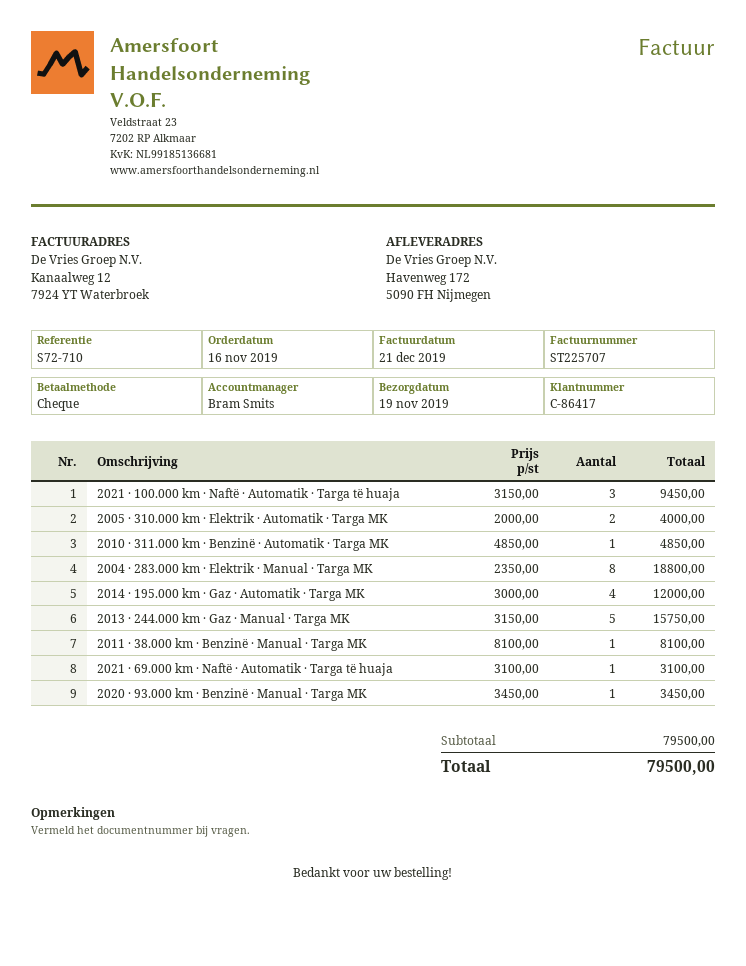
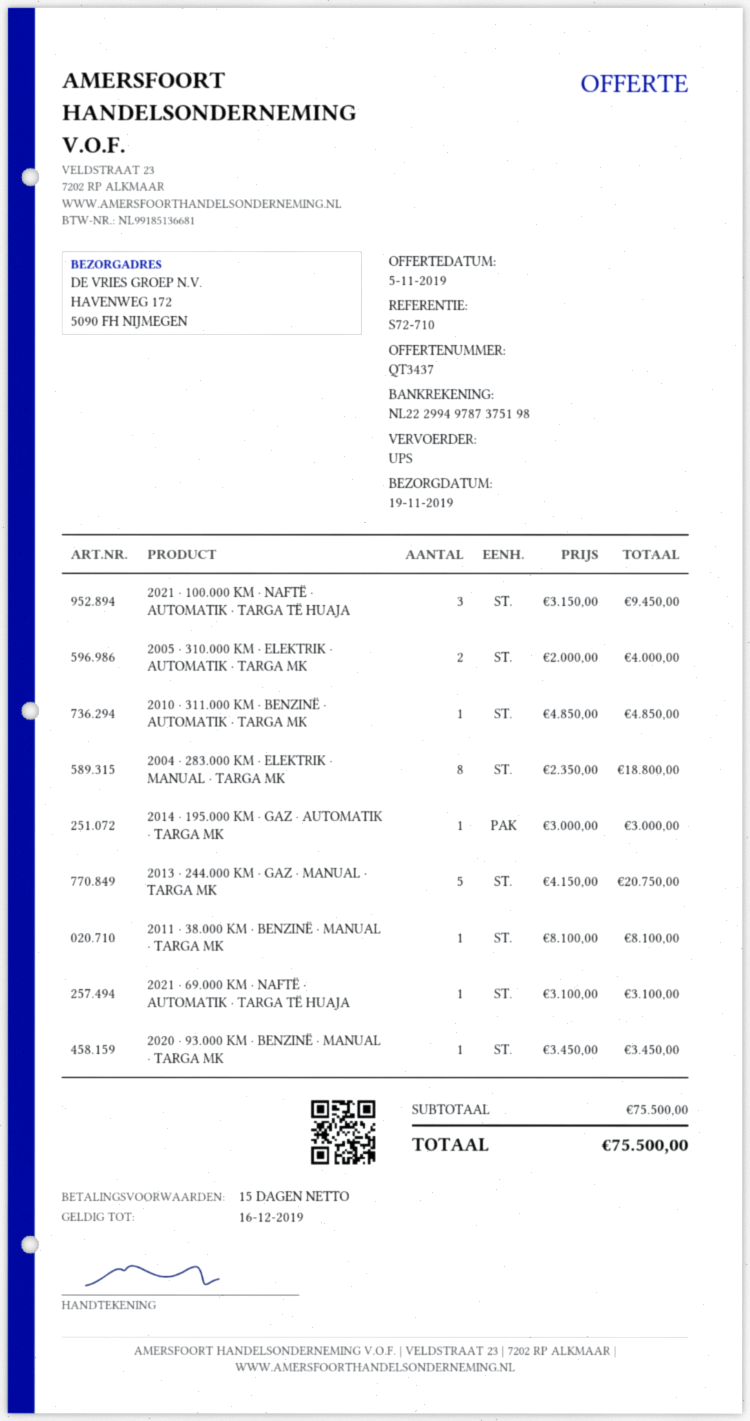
2014 · 195.000 km · Gaz · Automatik · Targa MK: 4 x 3000.00 = 12000.00 -> 1 x 3000.00 = 3000.00
2013 · 244.000 km · Gaz · Manual · Targa MK: 5 x 3150.00 = 15750.00 -> 5 x 4150.00 = 20750.00
subtotal: 79500.00 -> 75500.00
total: 79500.00 -> 75500.00

